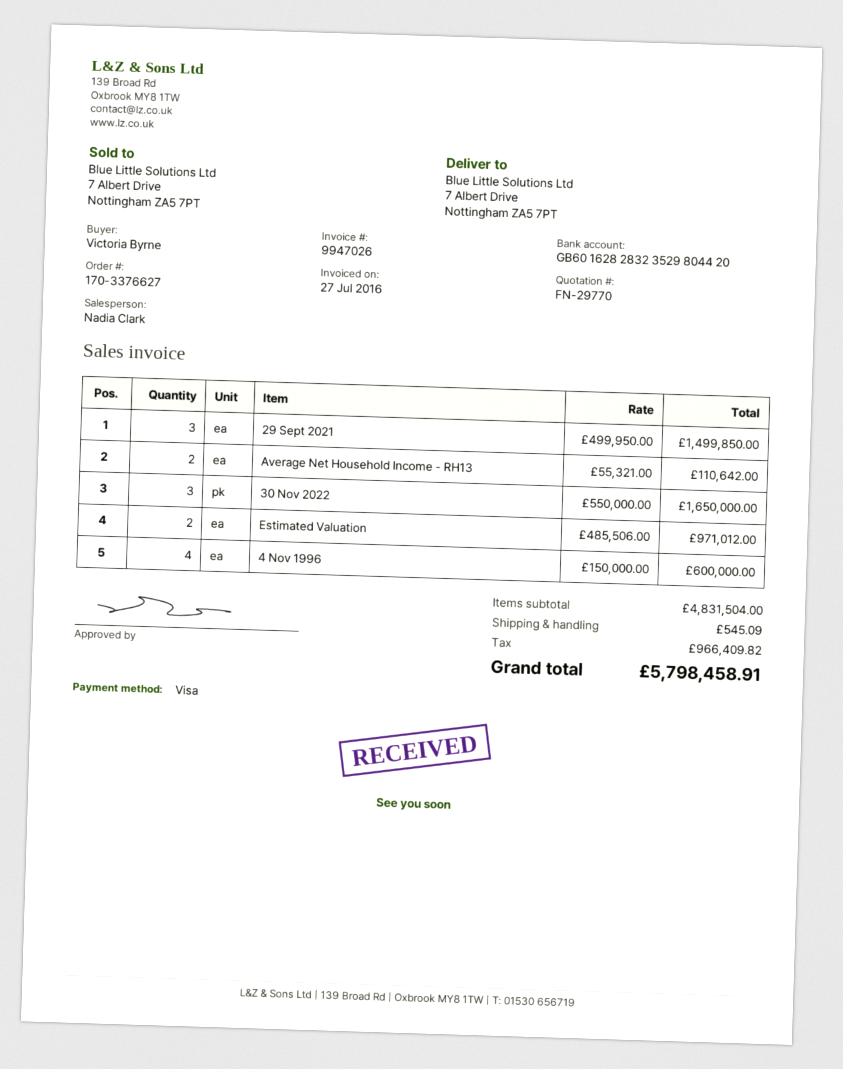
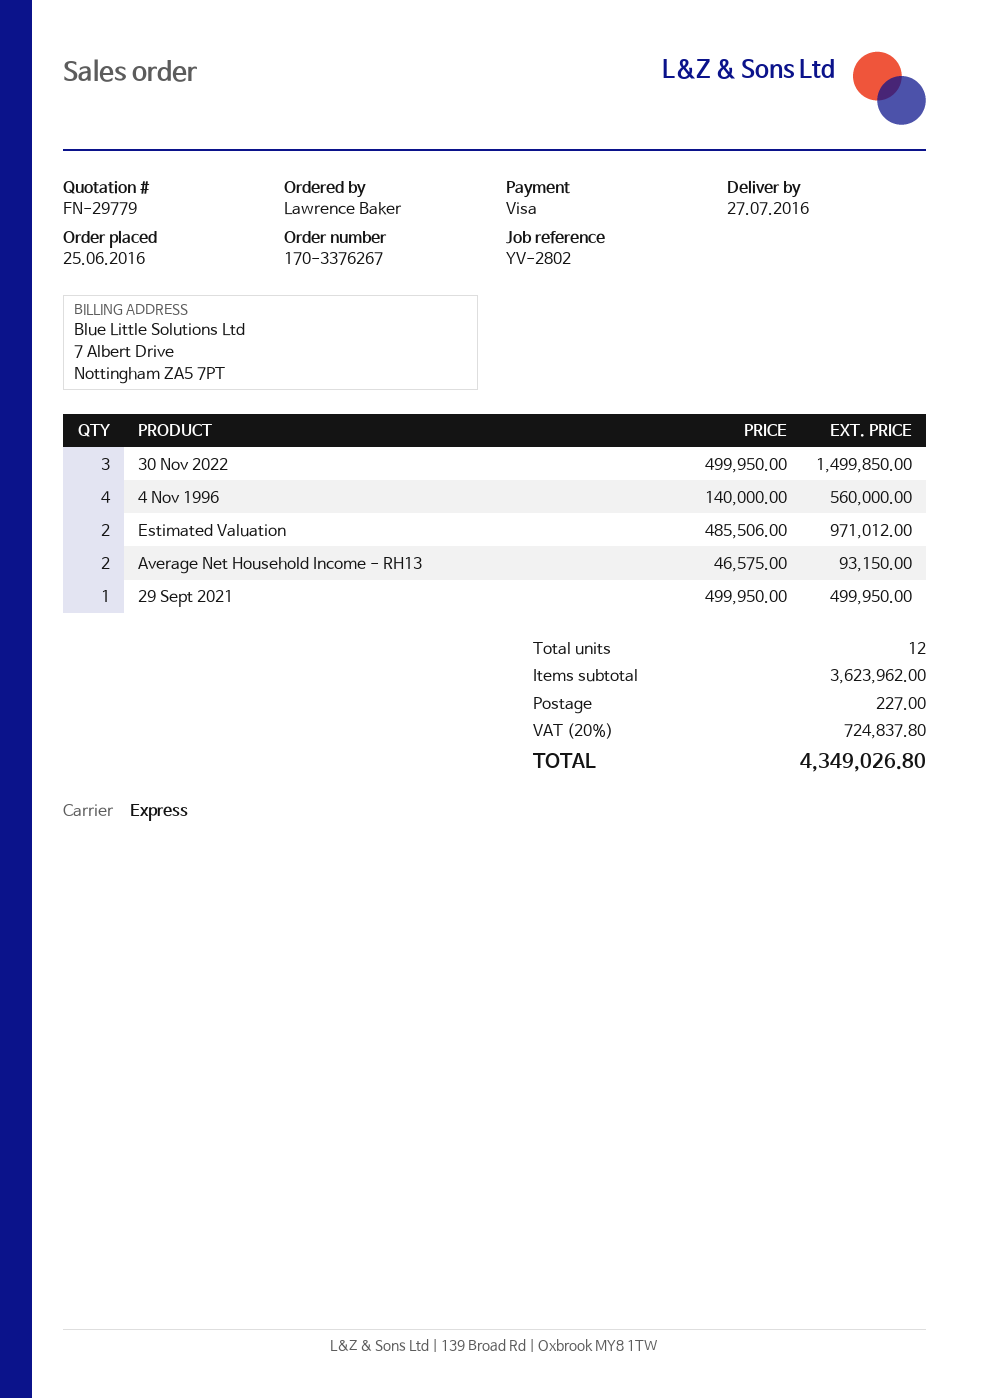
quote number: FN-29770 -> FN-29779
order number: 170-3376627 -> 170-3376267
ordered by: Victoria Byrne -> Lawrence Baker
29 Sept 2021: 3 x 499950.00 = 1499850.00 -> 1 x 499950.00 = 499950.00
Average Net Household Income - RH13: 2 x 55321.00 = 110642.00 -> 2 x 46575.00 = 93150.00
30 Nov 2022: 3 x 550000.00 = 1650000.00 -> 3 x 499950.00 = 1499850.00
4 Nov 1996: 4 x 150000.00 = 600000.00 -> 4 x 140000.00 = 560000.00
subtotal: 4831504.00 -> 3623962.00
shipping: 545.09 -> 227.00
tax: 966409.82 -> 724837.80
total: 5798458.91 -> 4349026.80

